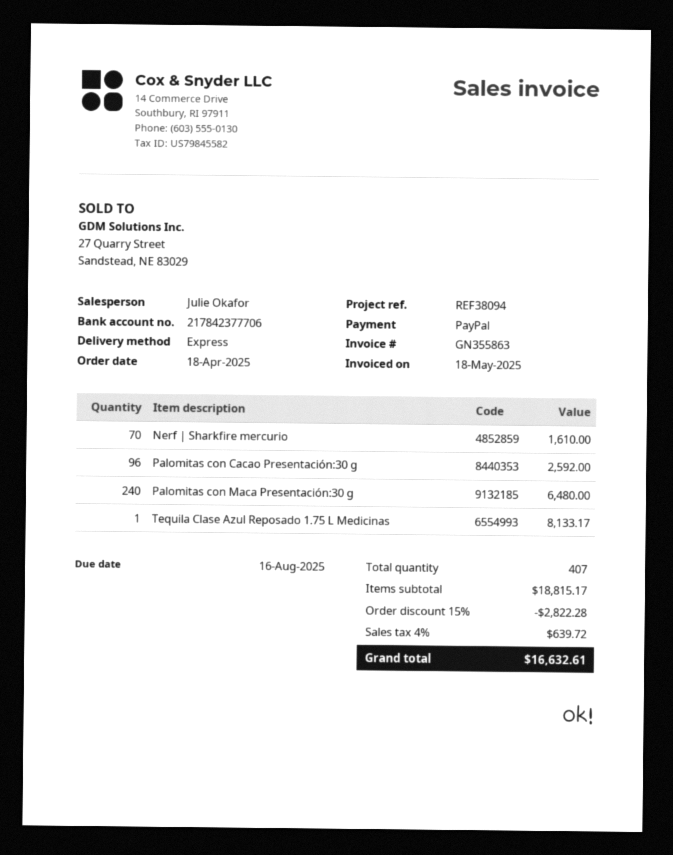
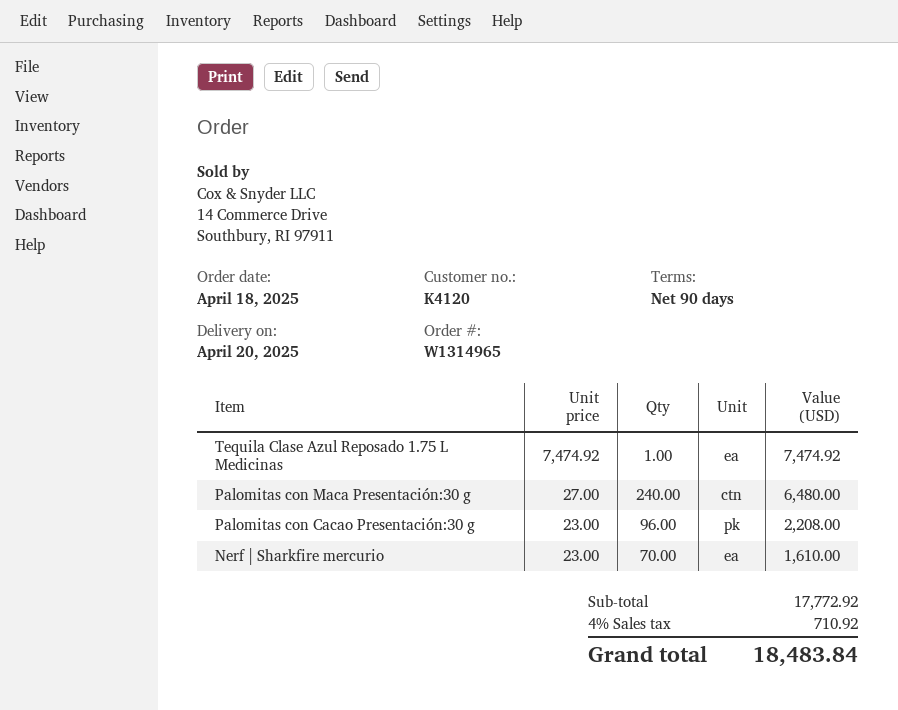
Palomitas con Cacao Presentación:30 g: 96 for 2592.00 -> 96 for 2208.00
Tequila Clase Azul Reposado 1.75 L Medicinas: 1 for 8133.17 -> 1 for 7474.92
subtotal: 18815.17 -> 17772.92
discount: 15% = 2822.28 -> none
tax: 4% = 639.72 -> 4% = 710.92
total: 16632.61 -> 18483.84

